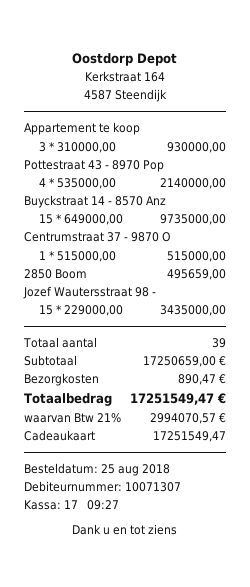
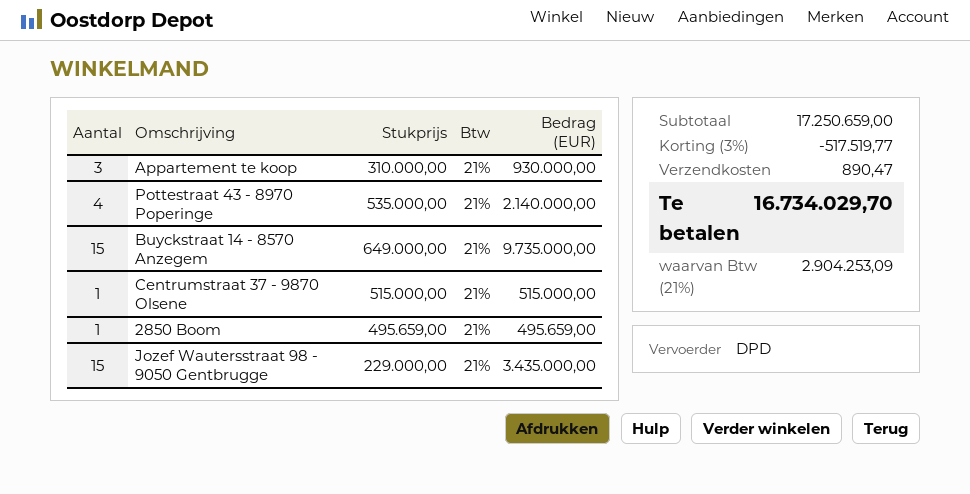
discount: none -> 3% = 517519.77
tax: 21% = 2994070.57 -> 21% = 2904253.09
total: 17251549.47 -> 16734029.70

